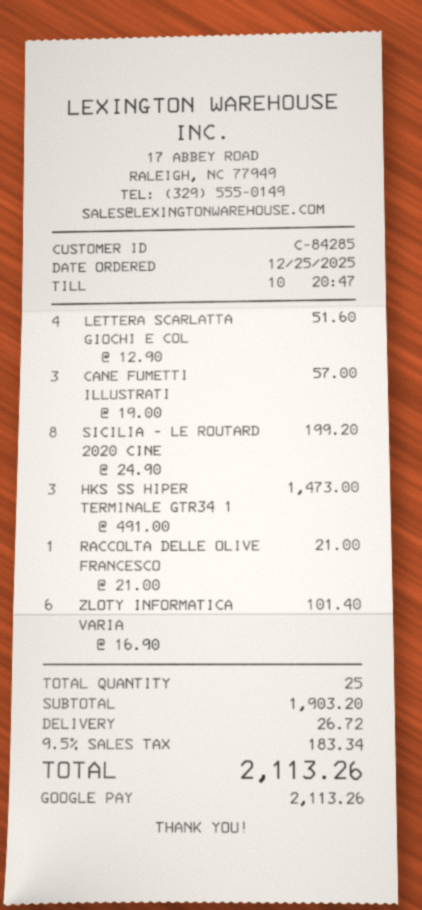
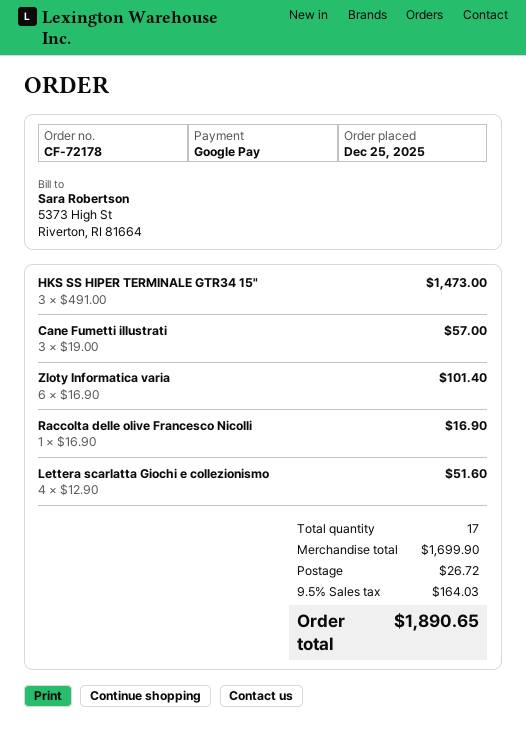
SICILIA - LE ROUTARD 2020 CINE: 8 x 24.90 = 199.20 -> none
RACCOLTA DELLE OLIVE FRANCESCO: 1 x 21.00 = 21.00 -> 1 x 16.90 = 16.90
total quantity: 25 -> 17
subtotal: 1903.20 -> 1699.90
tax: 9.5% = 183.34 -> 9.5% = 164.03
total: 2113.26 -> 1890.65

